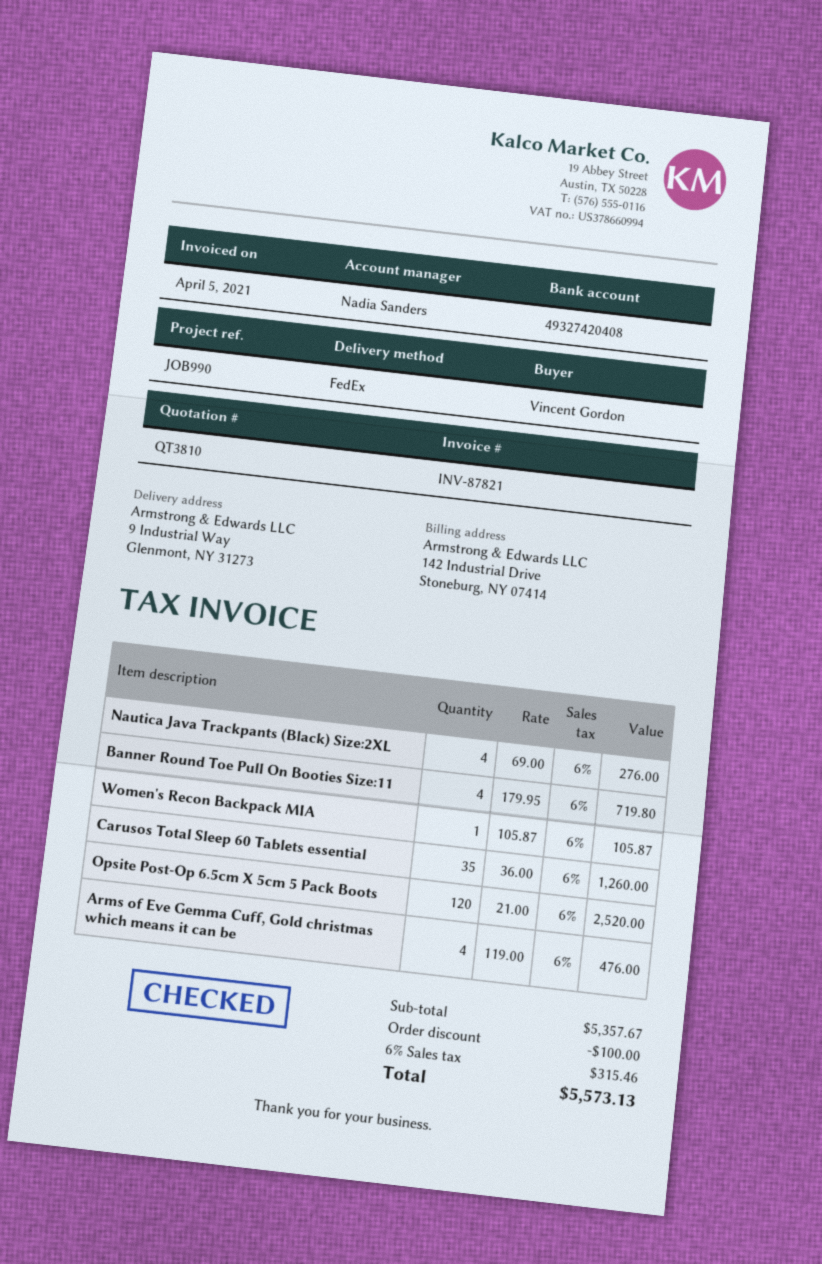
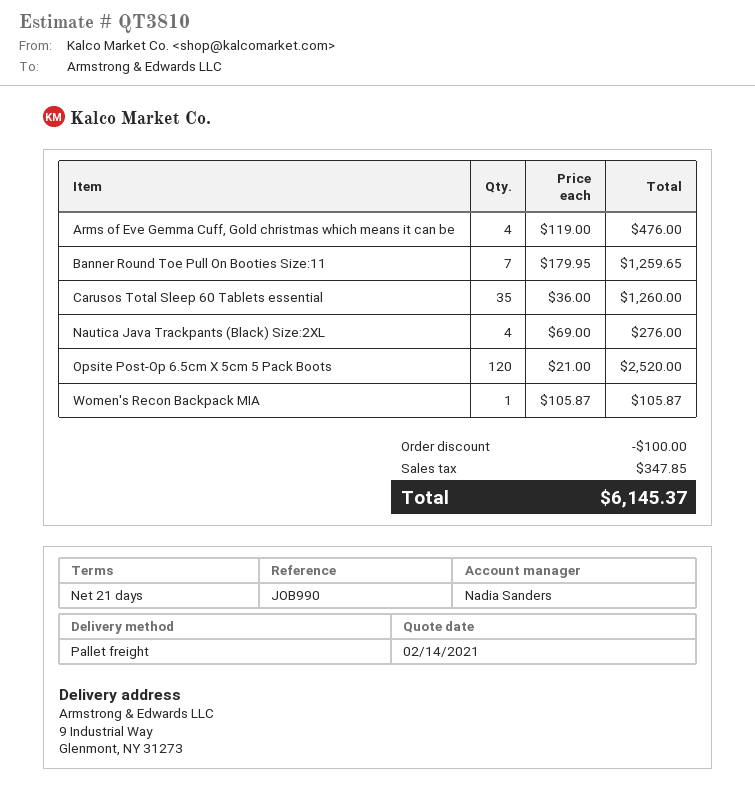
shipping method: FedEx -> pallet freight
Banner Round Toe Pull On Booties Size:11: 4 x 179.95 = 719.80 -> 7 x 179.95 = 1259.65
tax: 315.46 -> 347.85
total: 5573.13 -> 6145.37

